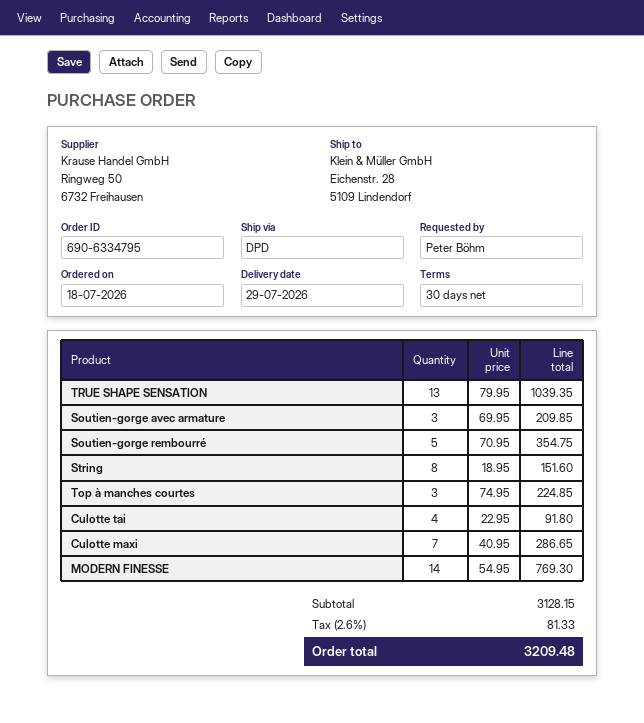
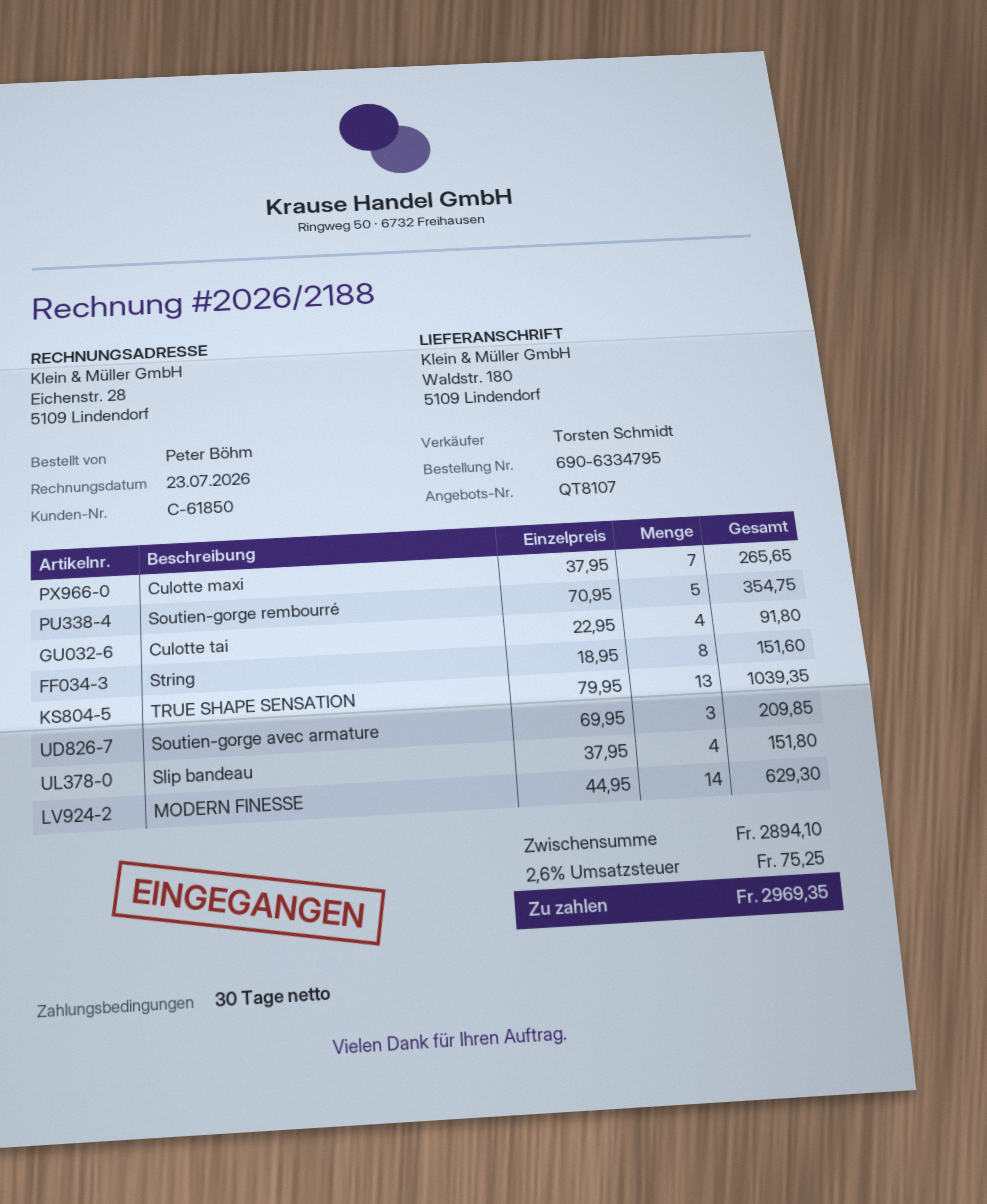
ship to: Eichenstr. 28, 5109 Lindendorf -> Waldstr. 180, 5109 Lindendorf
Top à manches courtes: 3 x 74.95 = 224.85 -> none
Culotte maxi: 7 x 40.95 = 286.65 -> 7 x 37.95 = 265.65
MODERN FINESSE: 14 x 54.95 = 769.30 -> 14 x 44.95 = 629.30
Slip bandeau: none -> 4 x 37.95 = 151.80
subtotal: 3128.15 -> 2894.10
tax: 2.6% = 81.33 -> 2.6% = 75.25
total: 3209.48 -> 2969.35

